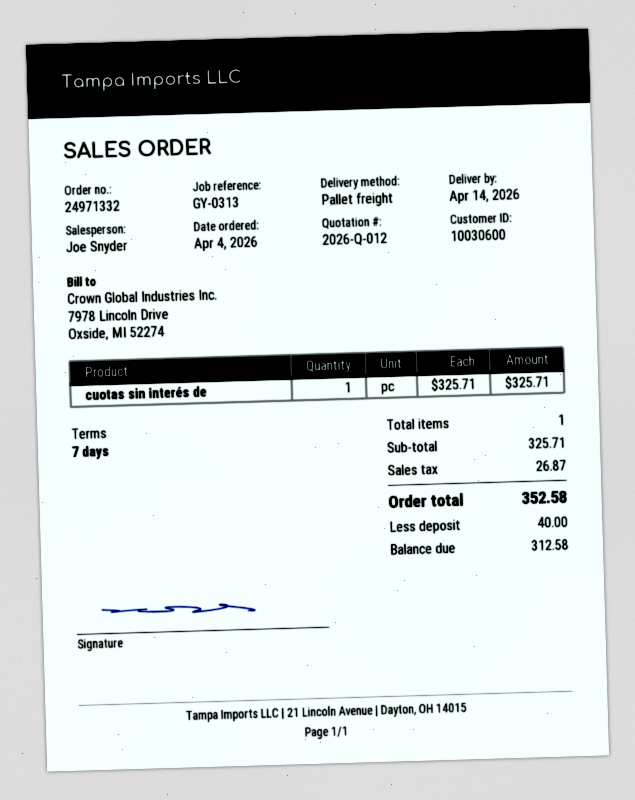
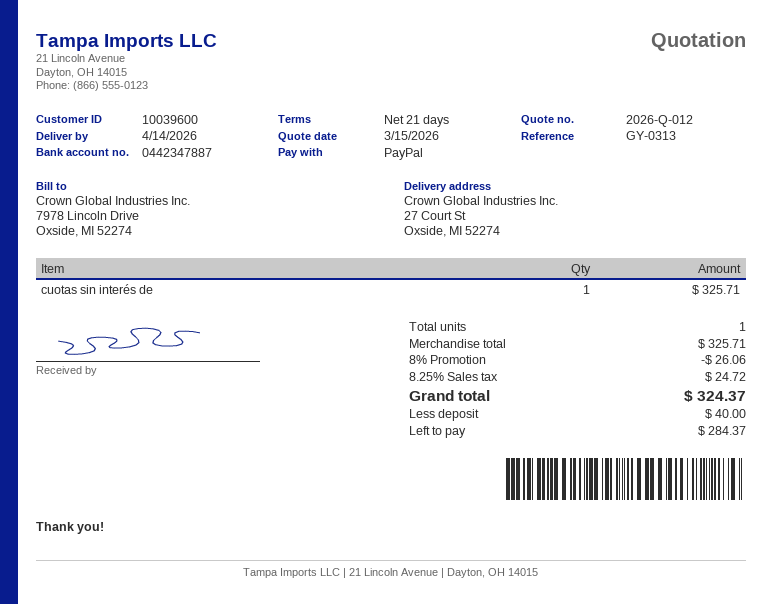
payment terms: 7 days -> 21 days
customer number: 10030600 -> 10039600
discount: none -> 8% = 26.06
tax: 26.87 -> 24.72
total: 352.58 -> 324.37
balance: 312.58 -> 284.37

